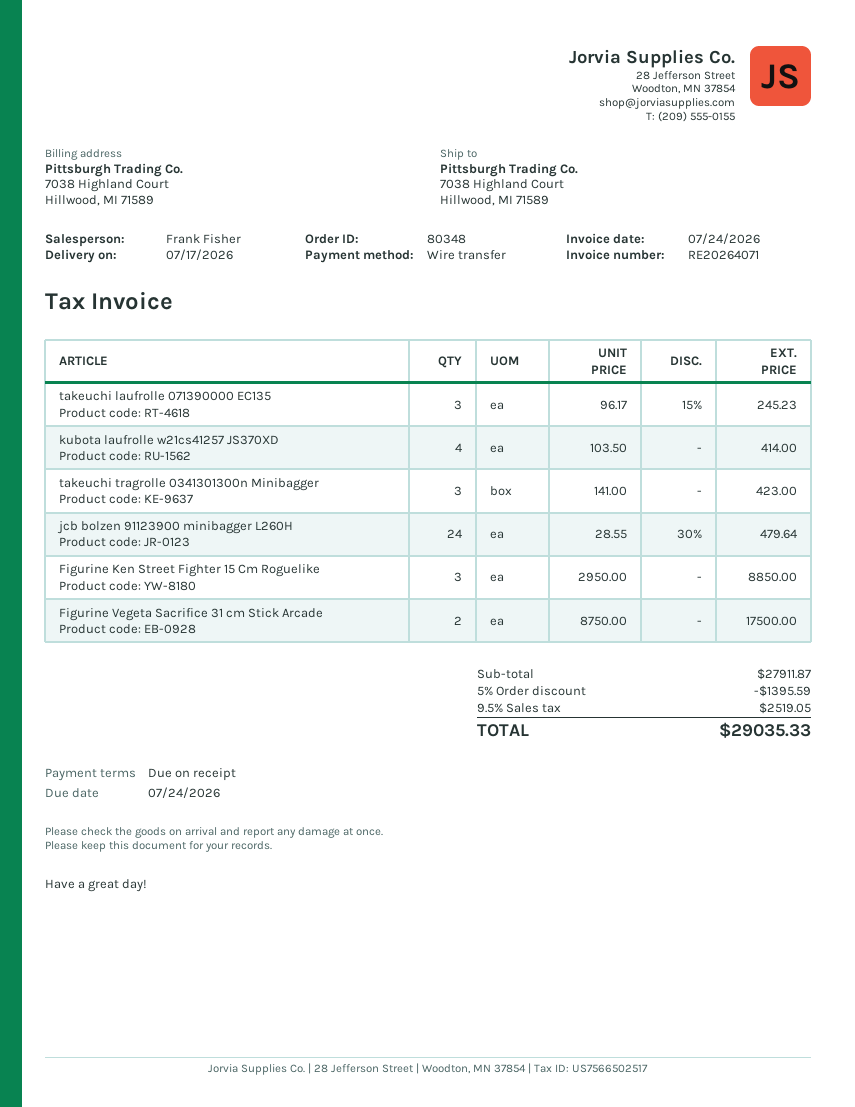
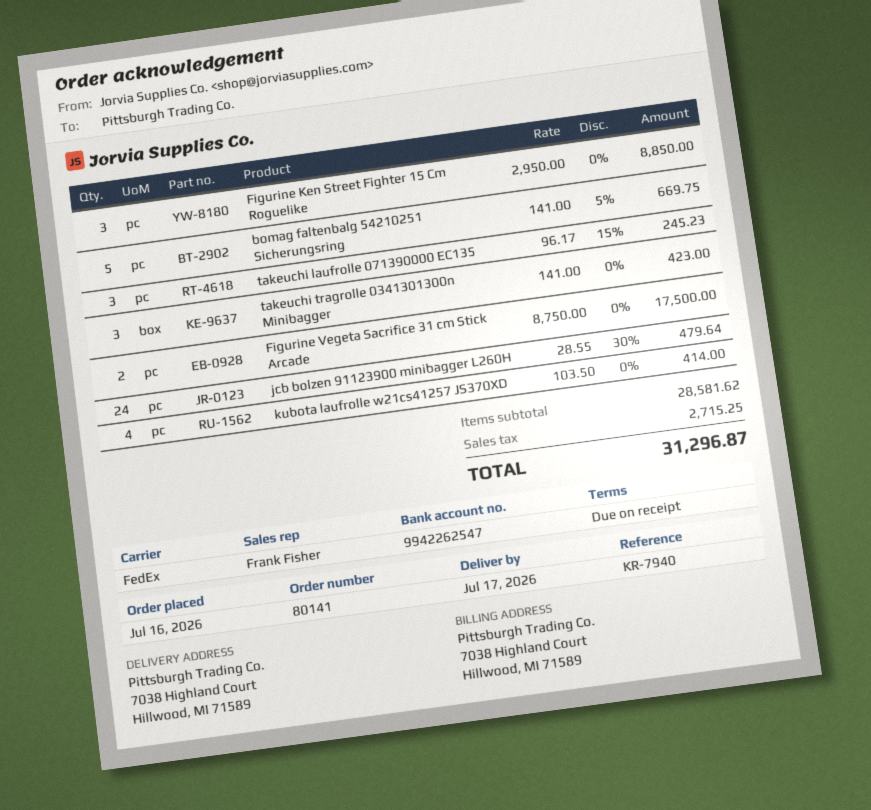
order number: 80348 -> 80141
bomag faltenbalg 54210251 Sicherungsring: none -> 5 x 141.00 - 5% = 669.75
subtotal: 27911.87 -> 28581.62
discount: 5% = 1395.59 -> none
tax: 2519.05 -> 2715.25
total: 29035.33 -> 31296.87

